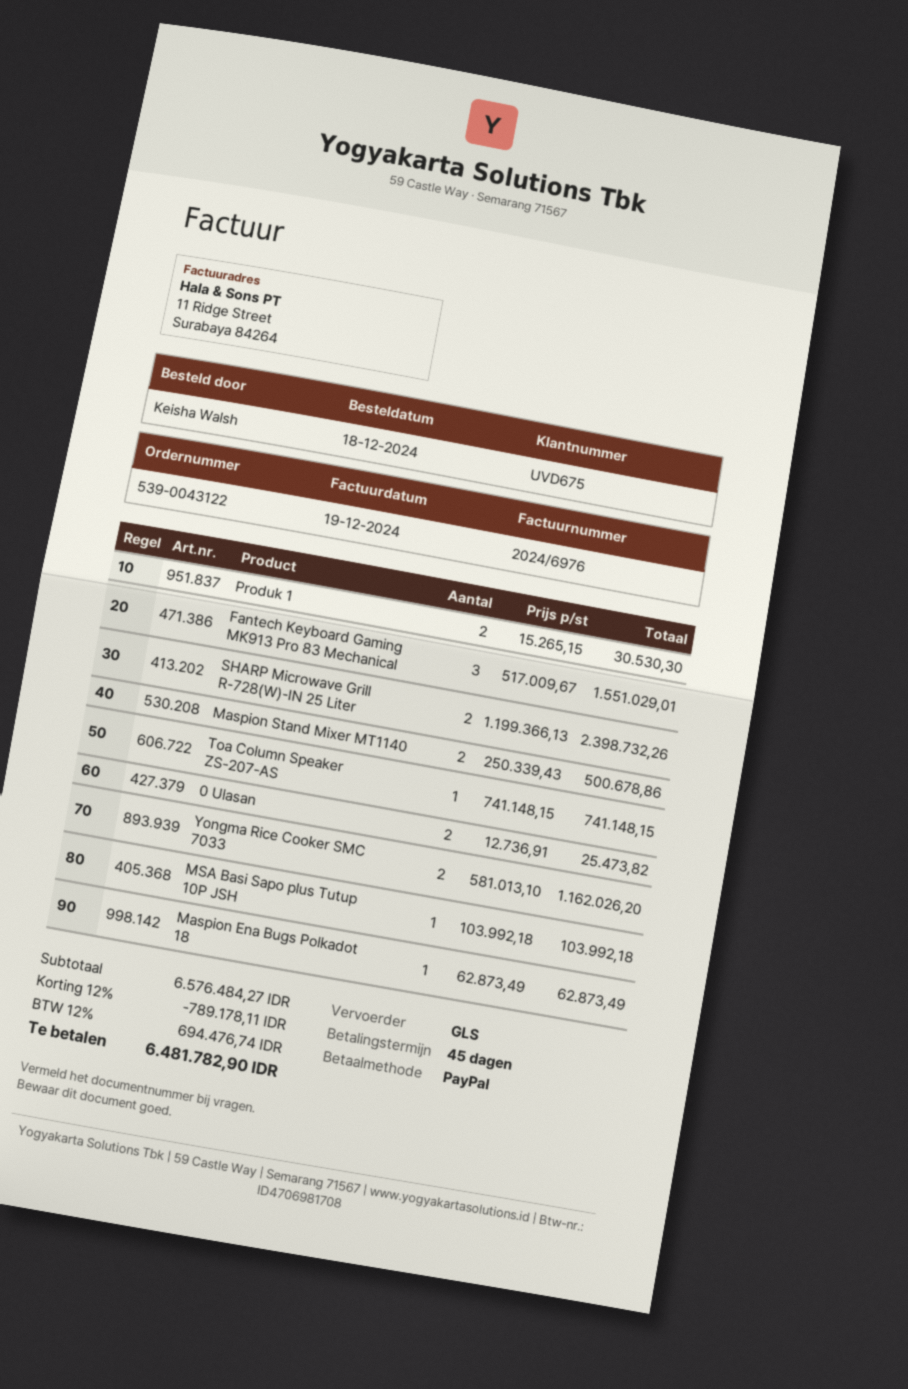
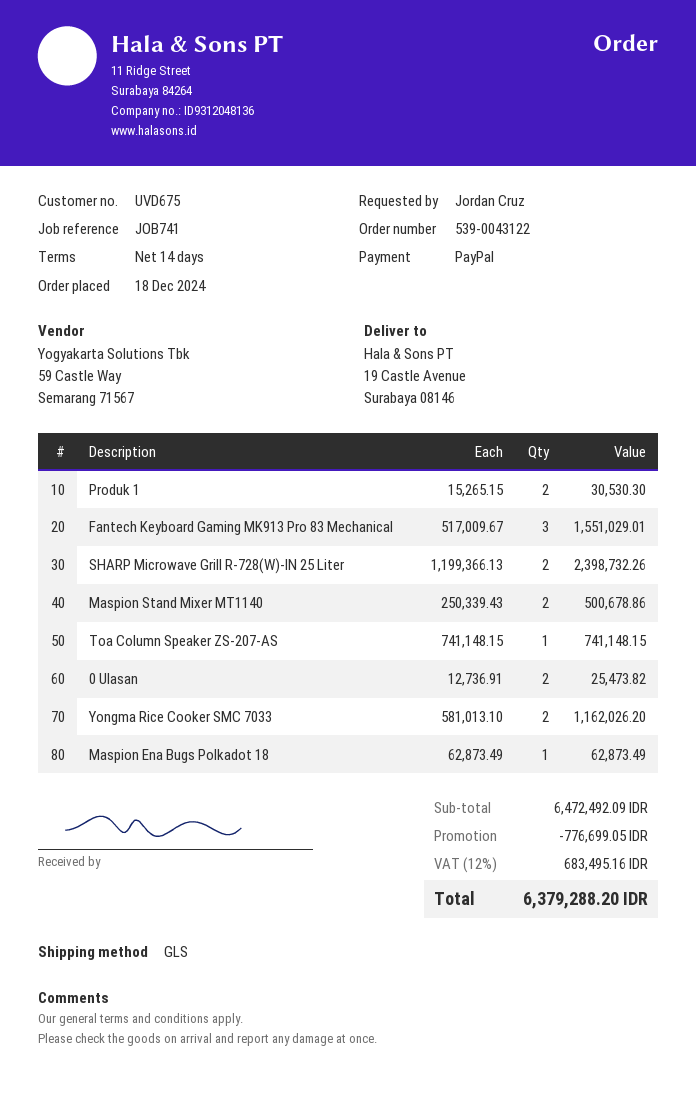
payment terms: 45 days -> 14 days
ordered by: Keisha Walsh -> Jordan Cruz
MSA Basi Sapo plus Tutup 10P JSH: 1 x 103992.18 = 103992.18 -> none
subtotal: 6576484.27 -> 6472492.09
discount: 789178.11 -> 776699.05
tax: 12% = 694476.74 -> 12% = 683495.16
total: 6481782.90 -> 6379288.20

